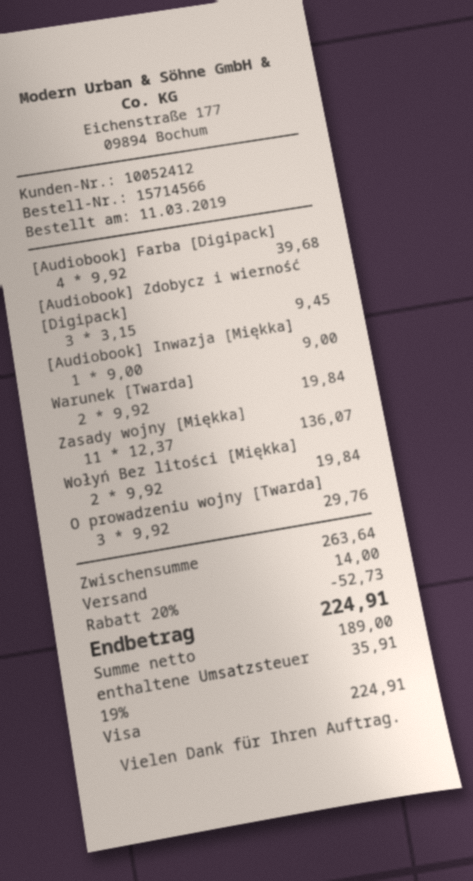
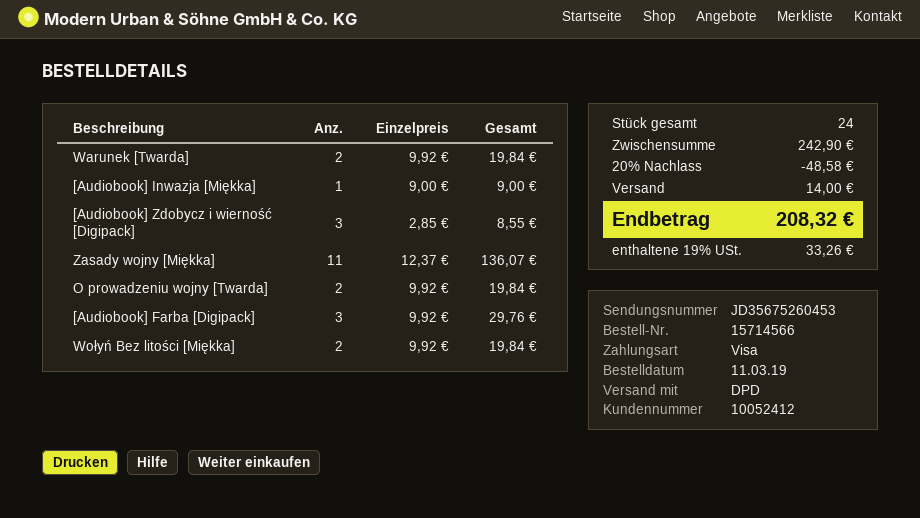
[Audiobook] Farba [Digipack]: 4 x 9.92 = 39.68 -> 3 x 9.92 = 29.76
[Audiobook] Zdobycz i wierność [Digipack]: 3 x 3.15 = 9.45 -> 3 x 2.85 = 8.55
O prowadzeniu wojny [Twarda]: 3 x 9.92 = 29.76 -> 2 x 9.92 = 19.84
subtotal: 263.64 -> 242.90
discount: 20% = 52.73 -> 20% = 48.58
tax: 19% = 35.91 -> 19% = 33.26
total: 224.91 -> 208.32

